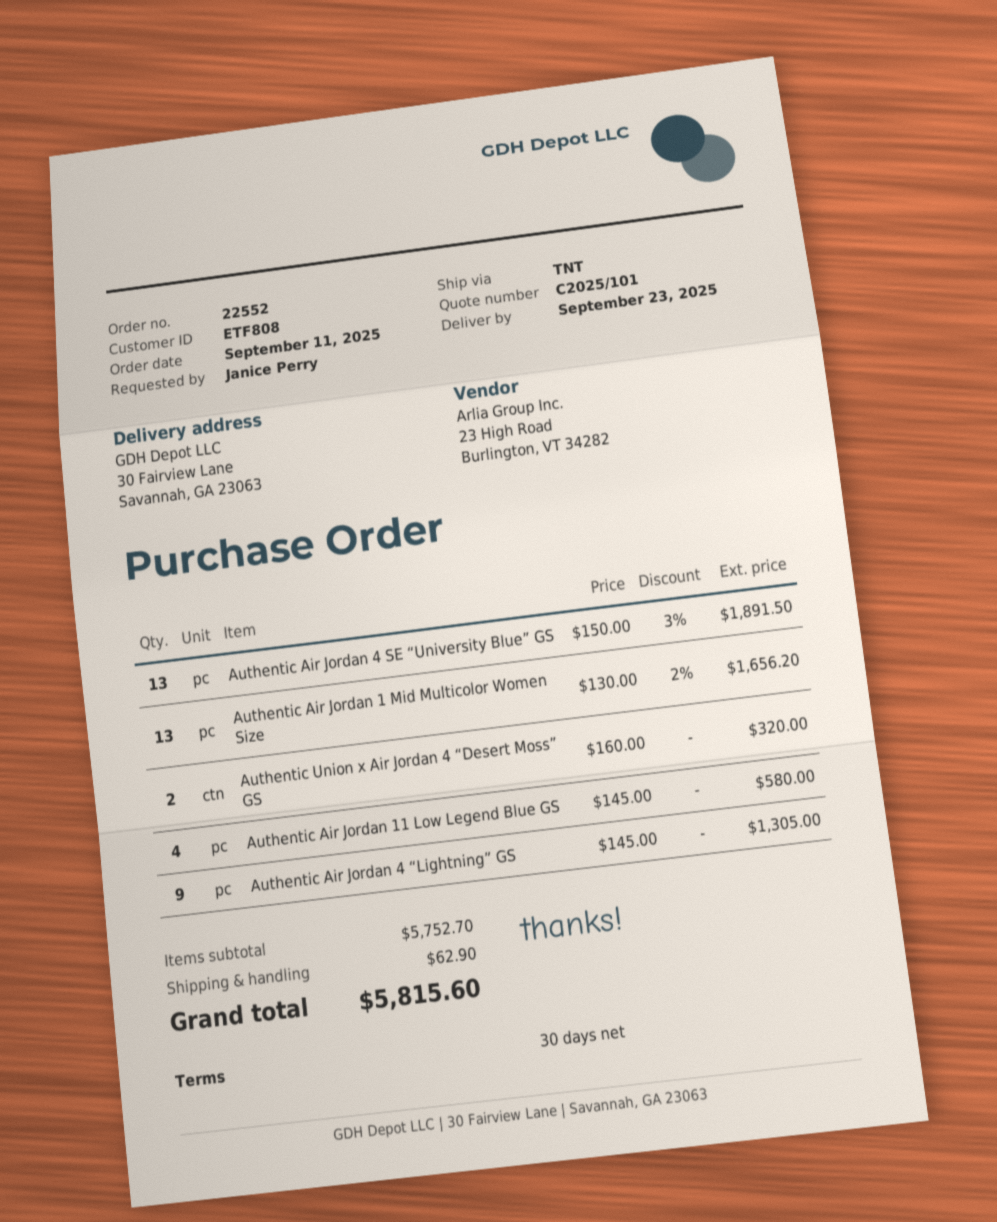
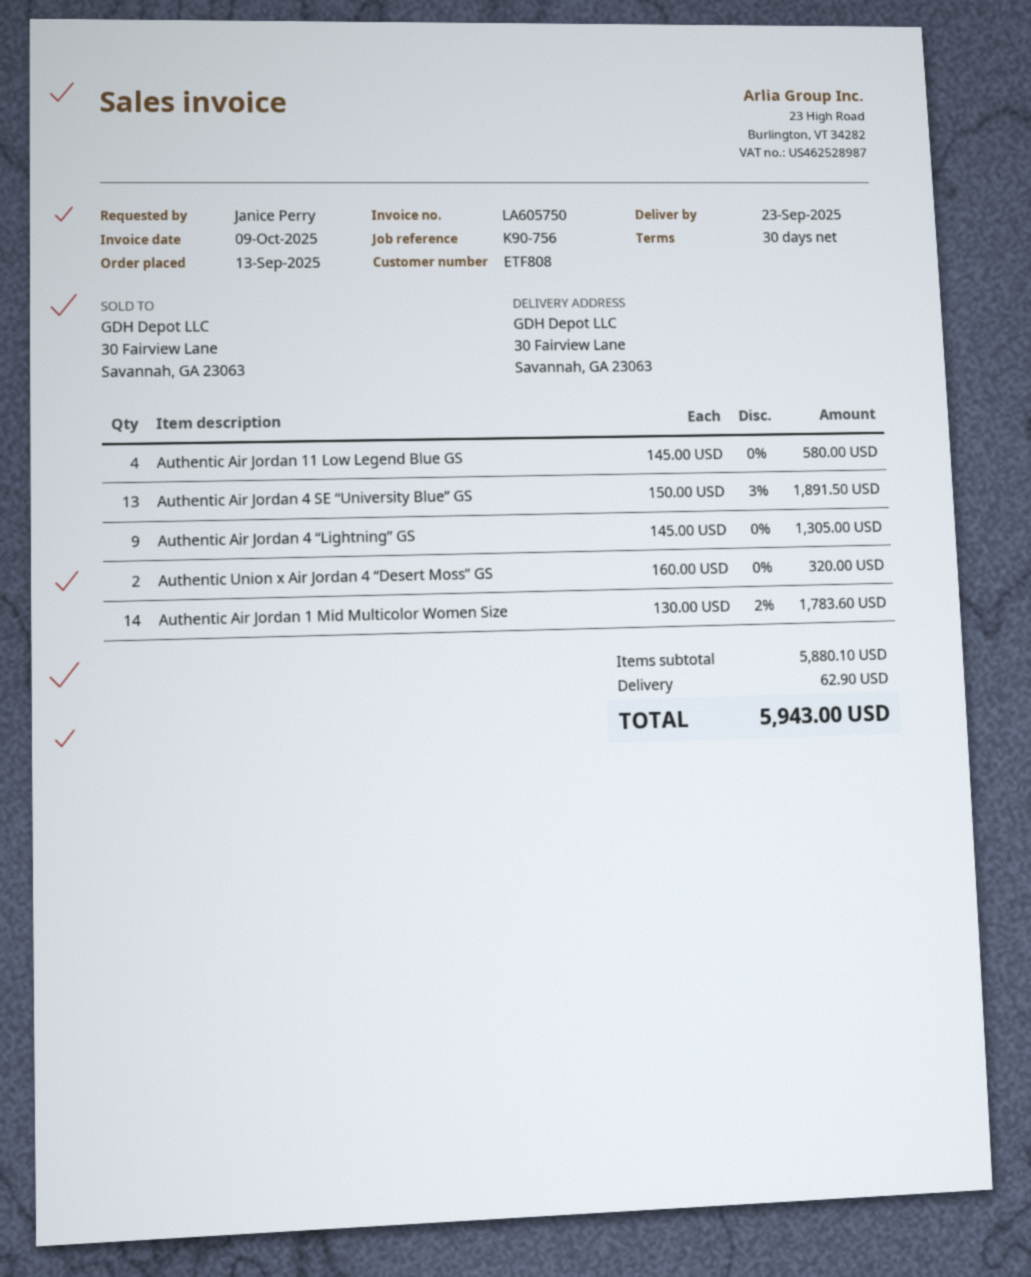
order date: 2025-09-11 -> 2025-09-13
Authentic Air Jordan 1 Mid Multicolor Women Size: 13 x 130.00 - 2% = 1656.20 -> 14 x 130.00 - 2% = 1783.60
subtotal: 5752.70 -> 5880.10
total: 5815.60 -> 5943.00

